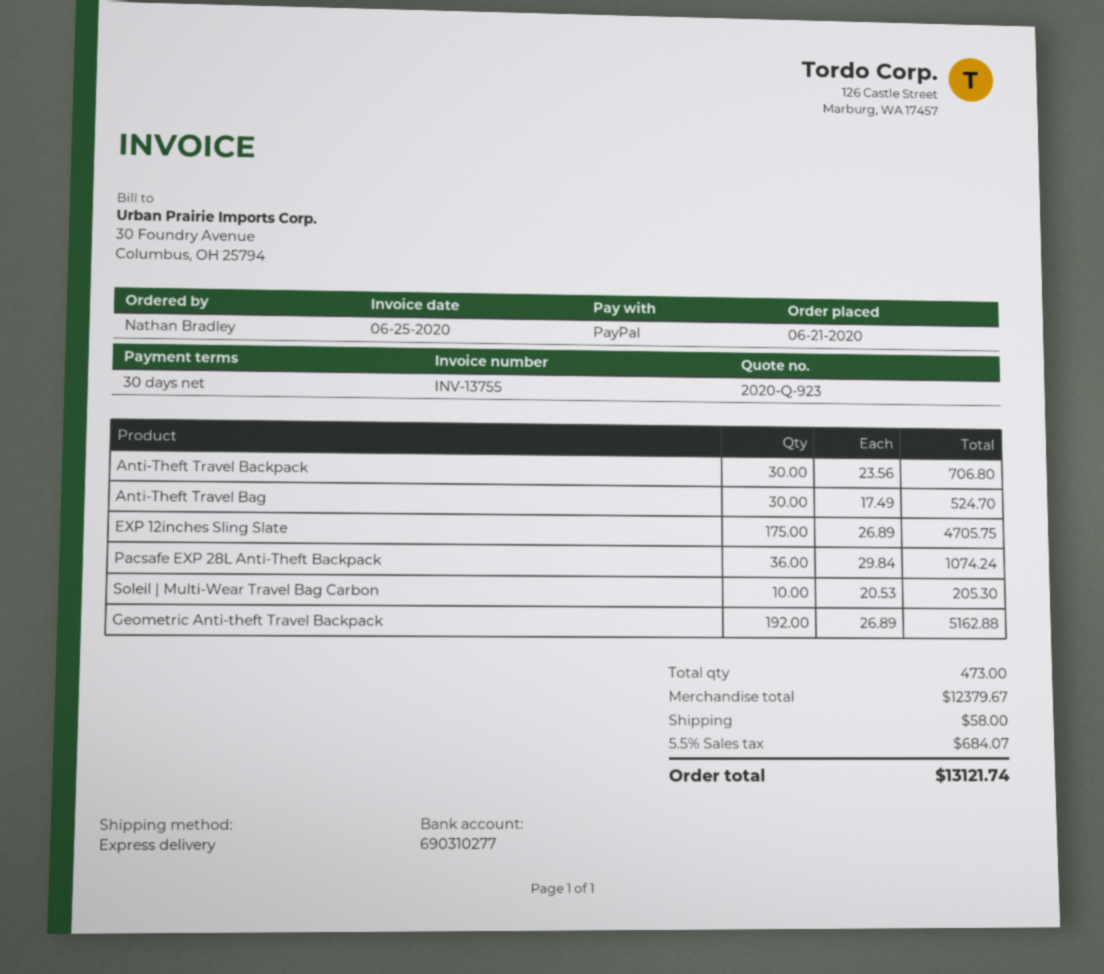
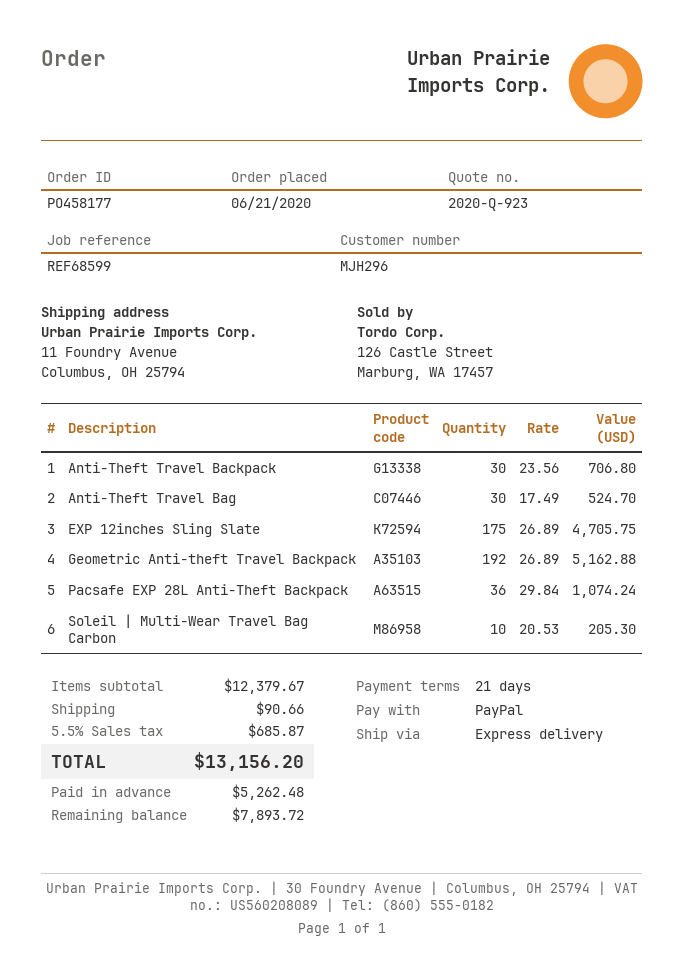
payment terms: 30 days -> 21 days
shipping: 58.00 -> 90.66
tax: 5.5% = 684.07 -> 5.5% = 685.87
total: 13121.74 -> 13156.20

